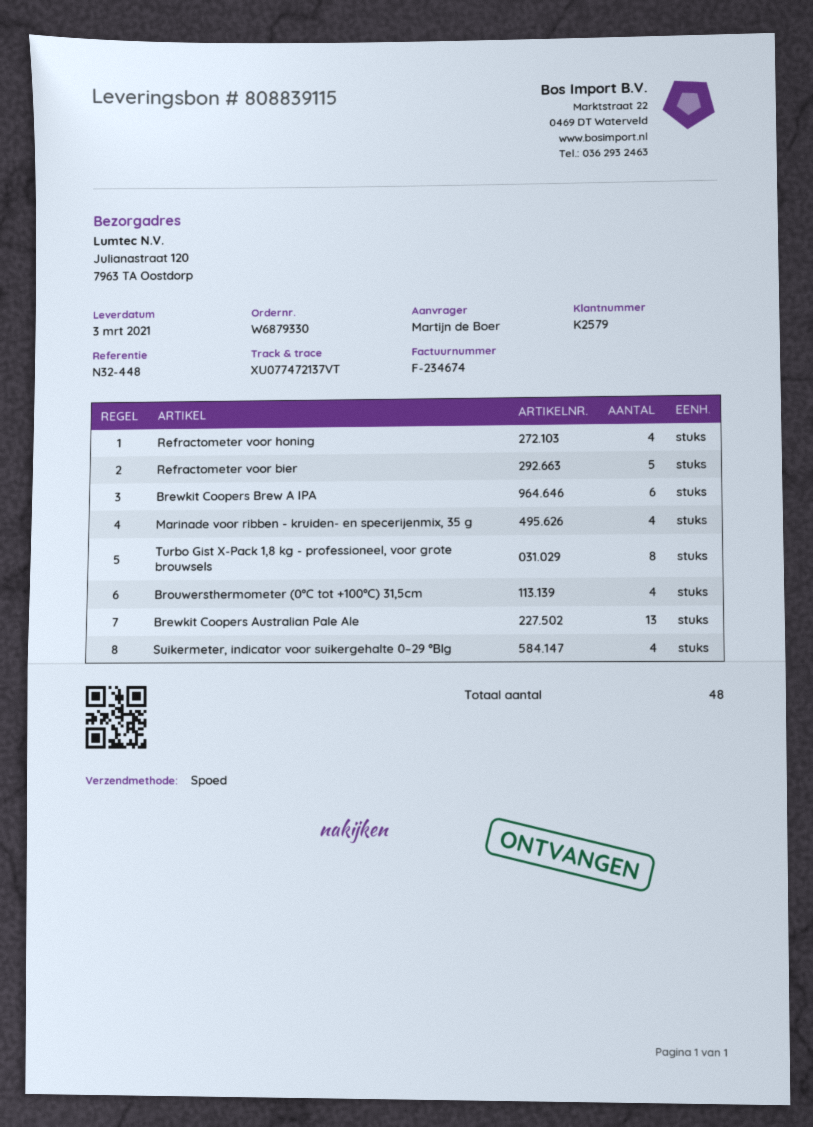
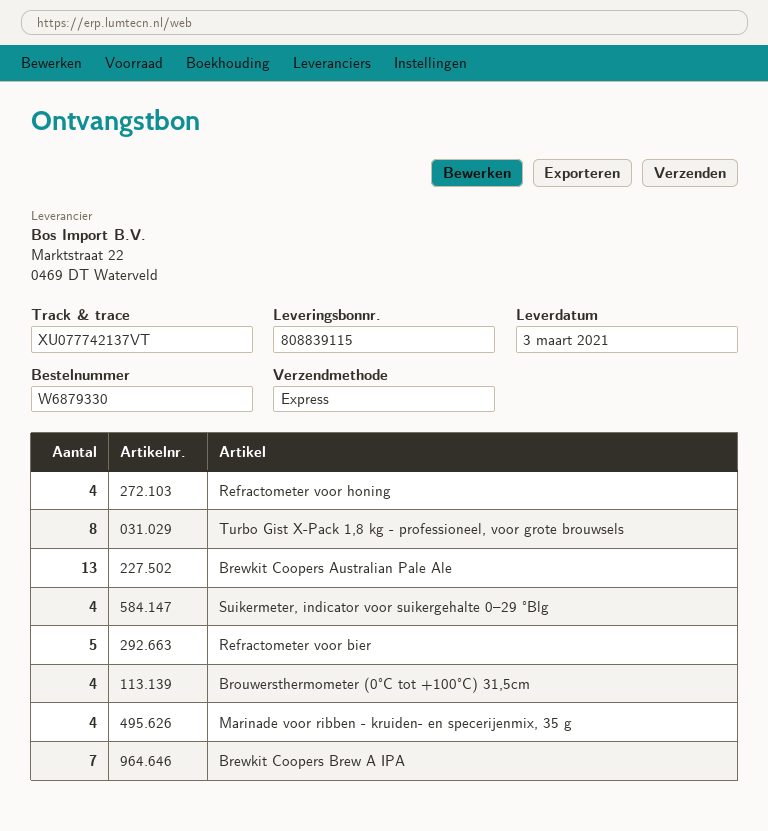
tracking number: XU077472137VT -> XU077742137VT
Brewkit Coopers Brew A IPA: 6 -> 7

